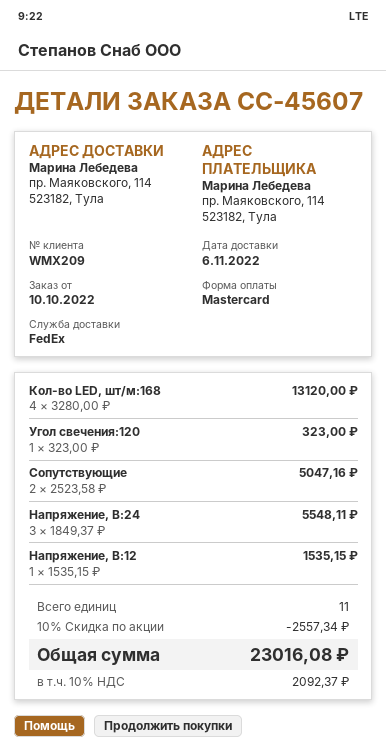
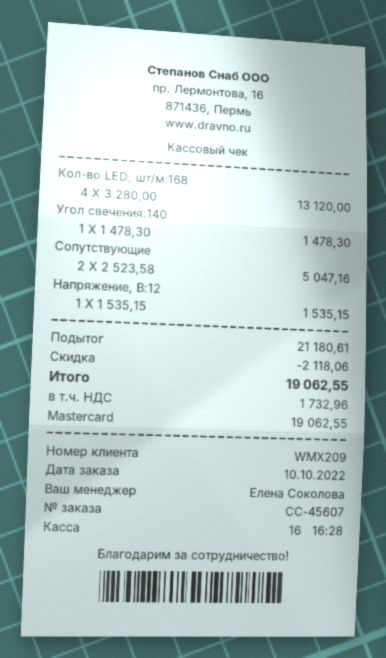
Угол свечения:120: 1 x 323.00 = 323.00 -> none
Напряжение, В:24: 3 x 1849.37 = 5548.11 -> none
Угол свечения:140: none -> 1 x 1478.30 = 1478.30
discount: 2557.34 -> 2118.06
tax: 2092.37 -> 1732.96
total: 23016.08 -> 19062.55

